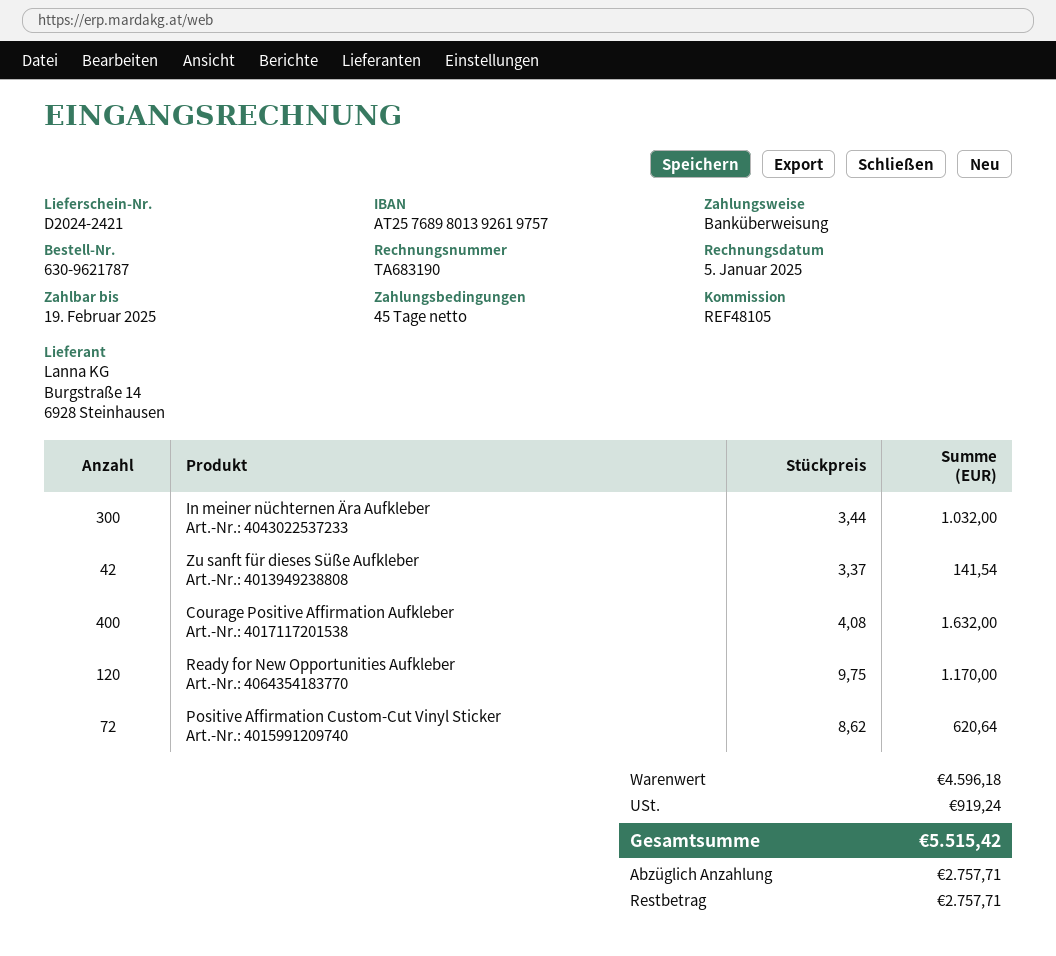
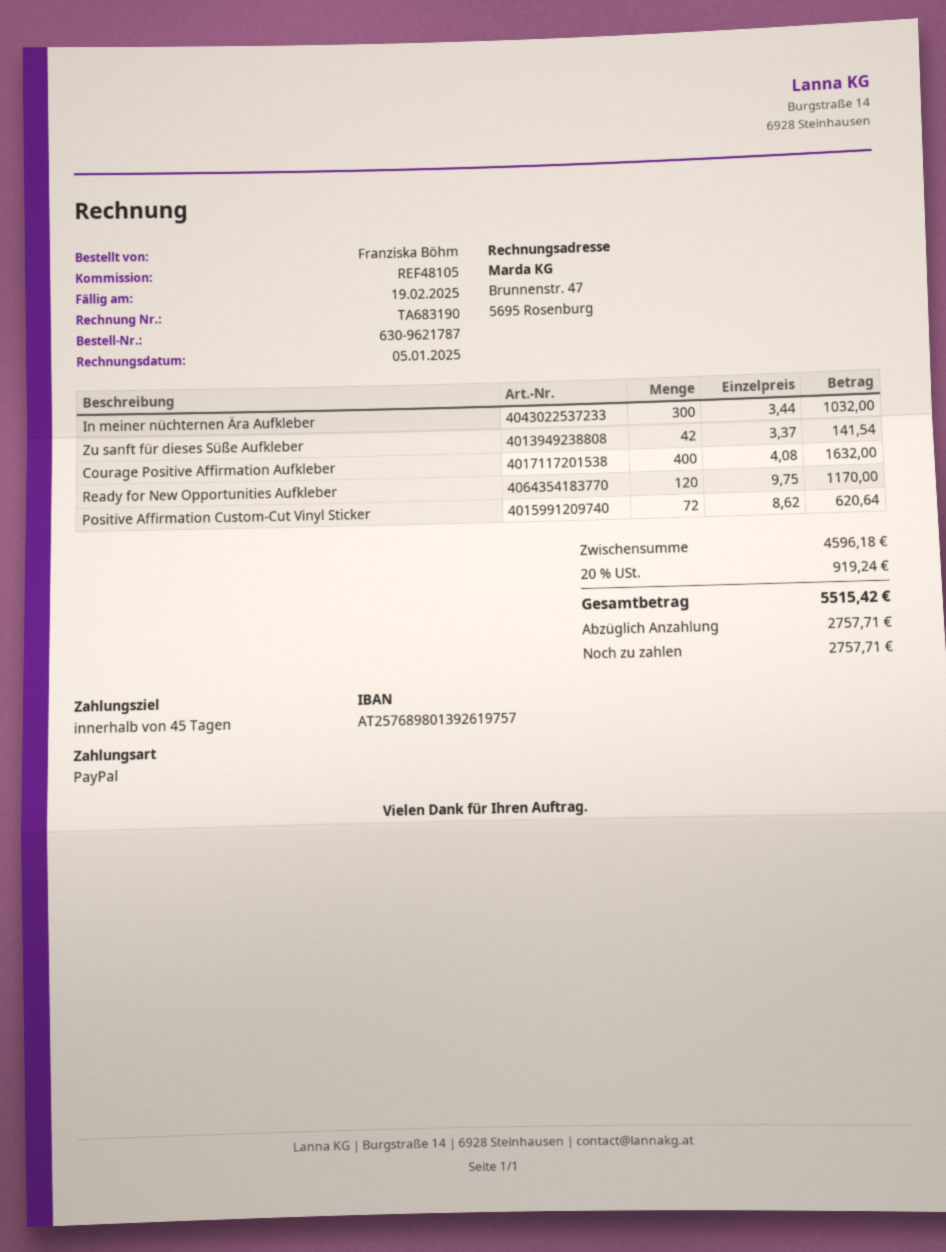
payment method: bank transfer -> PayPal

